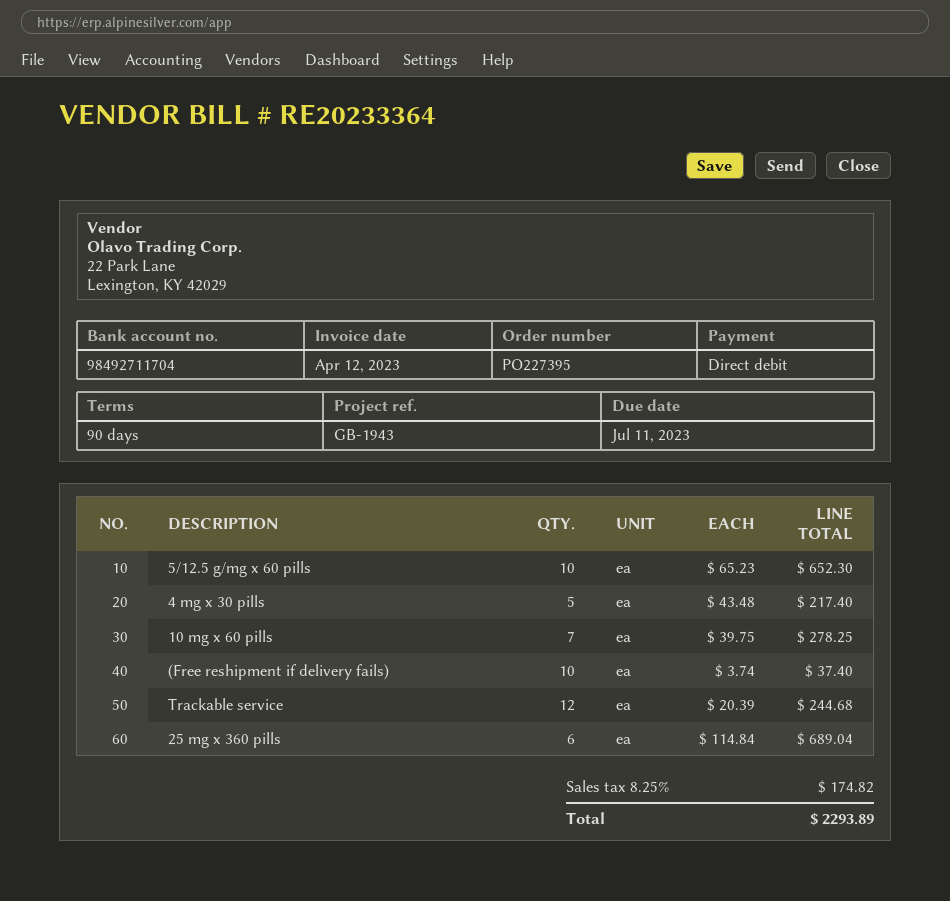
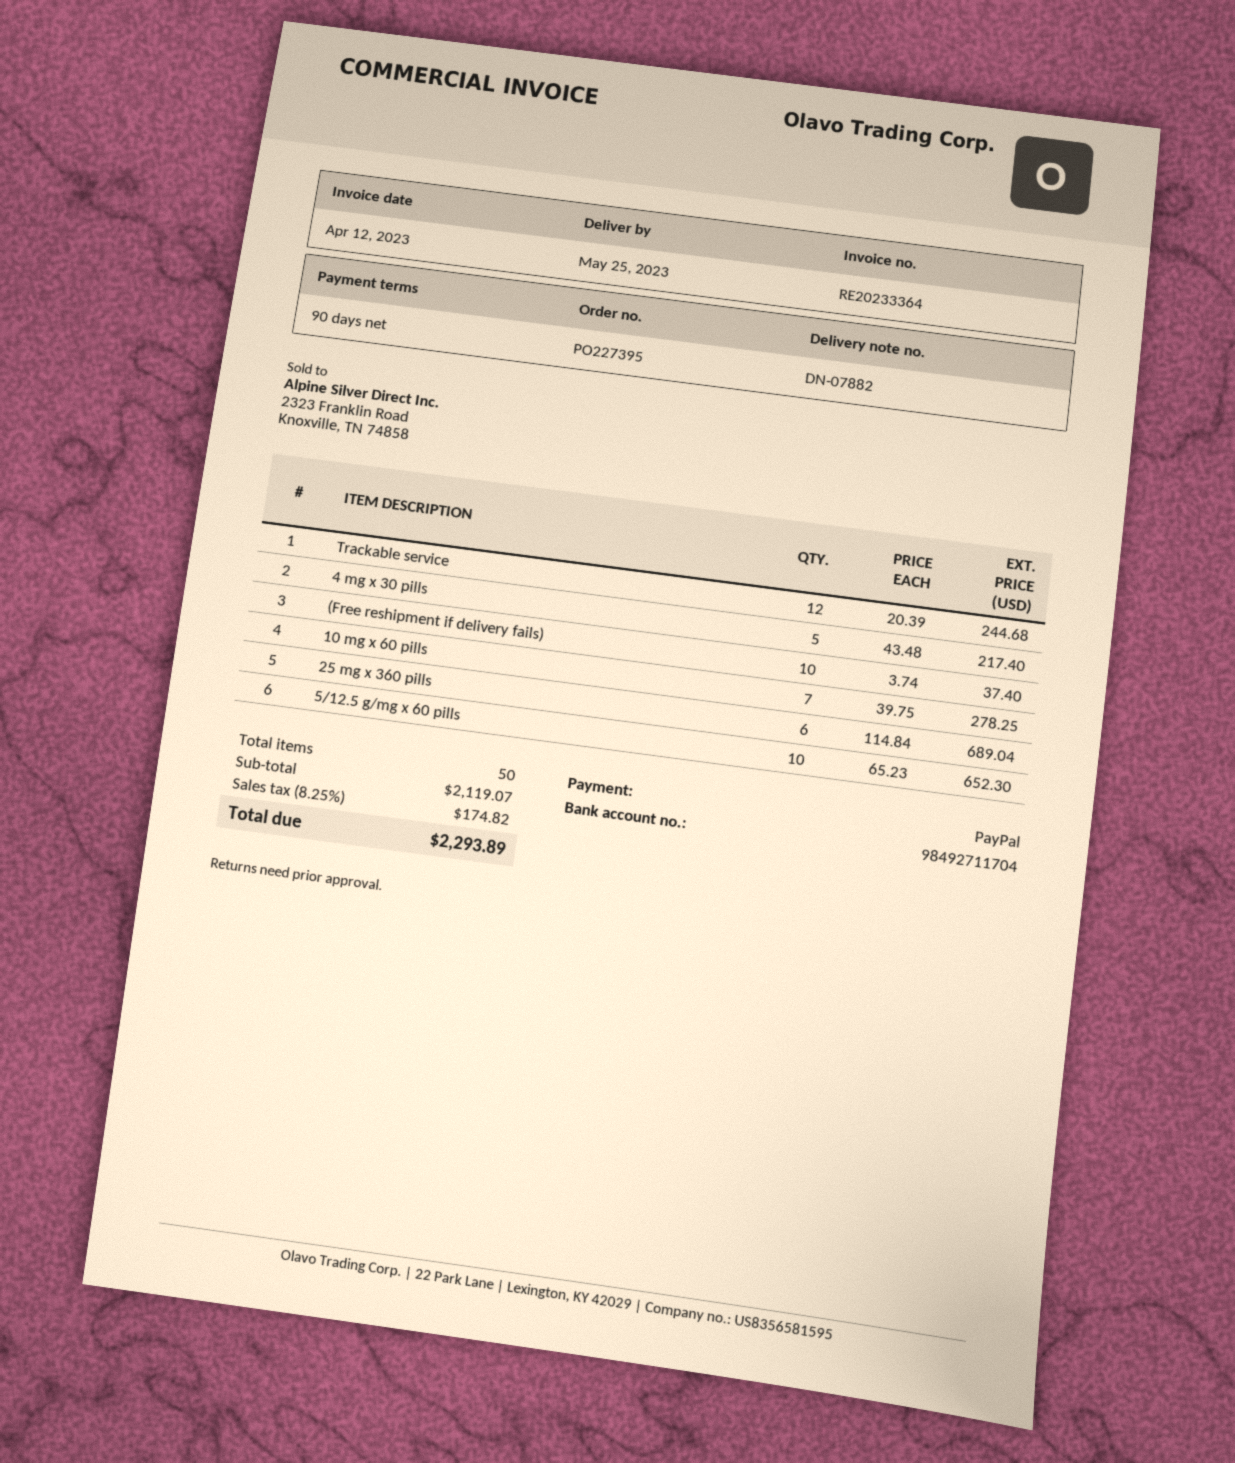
payment method: direct debit -> PayPal

